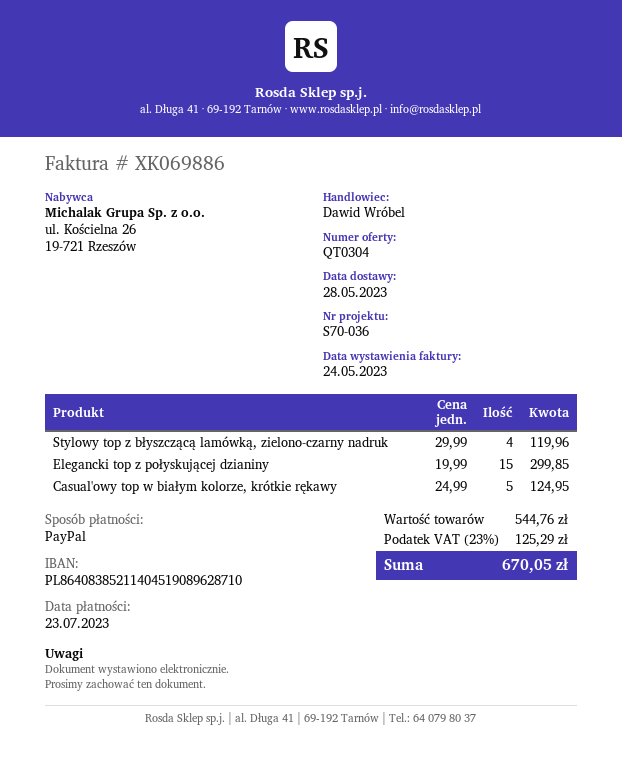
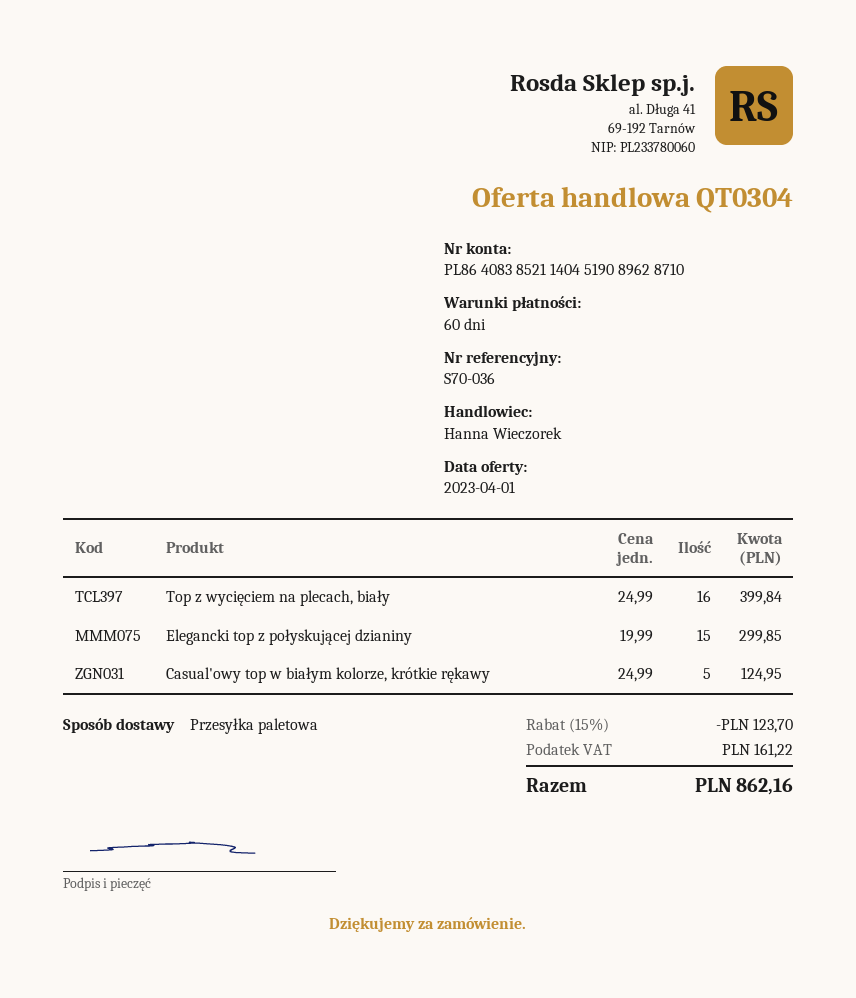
sales rep: Dawid Wróbel -> Hanna Wieczorek
Stylowy top z błyszczącą lamówką, zielono-czarny nadruk: 4 x 29.99 = 119.96 -> none
Top z wycięciem na plecach, biały: none -> 16 x 24.99 = 399.84
discount: none -> 15% = 123.70
tax: 125.29 -> 161.22
total: 670.05 -> 862.16

